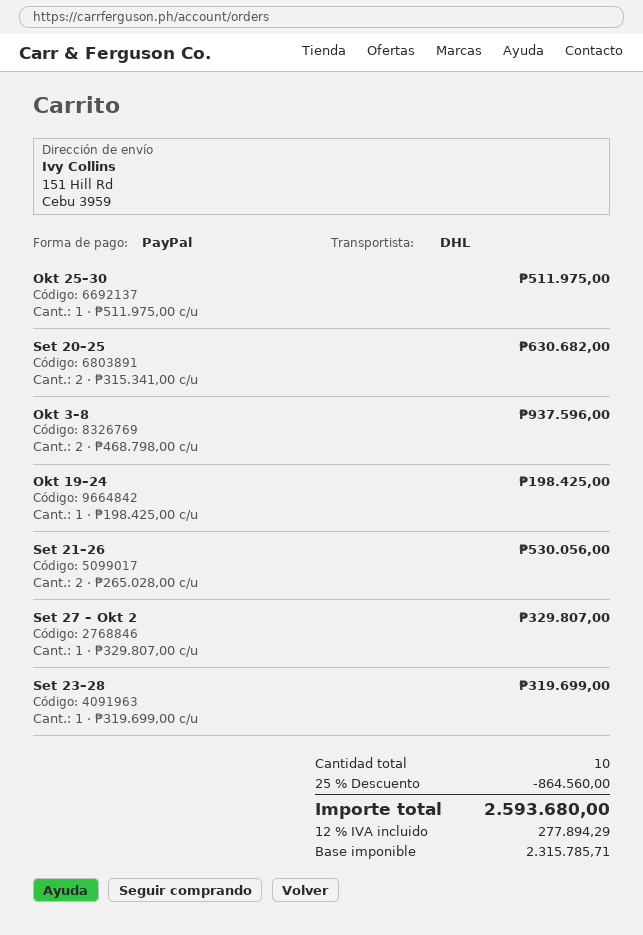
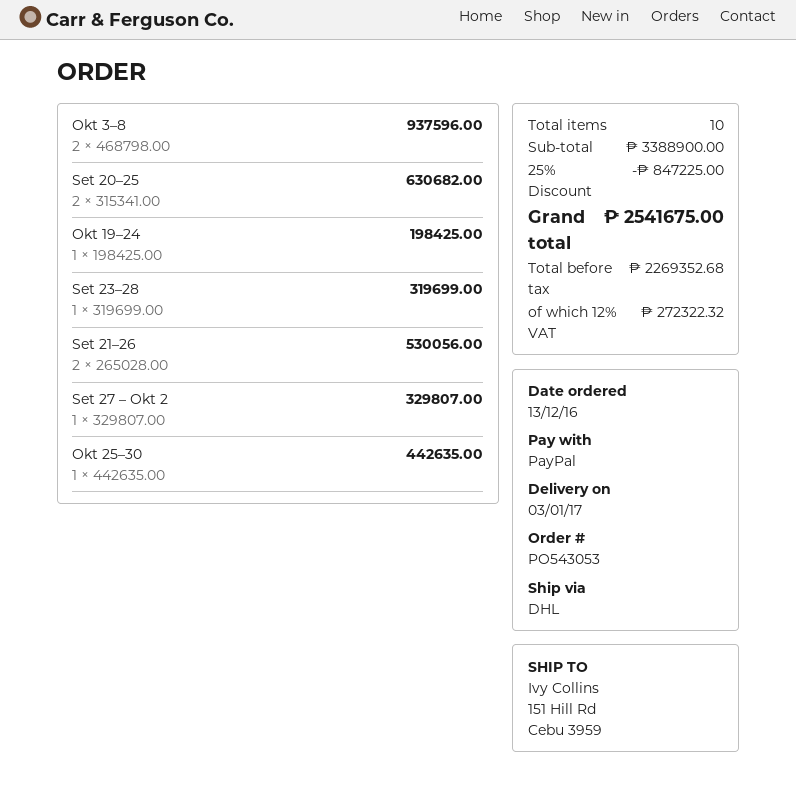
Okt 25–30: 1 x 511975.00 = 511975.00 -> 1 x 442635.00 = 442635.00
discount: 25% = 864560.00 -> 25% = 847225.00
net: 2315785.71 -> 2269352.68
tax: 12% = 277894.29 -> 12% = 272322.32
total: 2593680.00 -> 2541675.00

